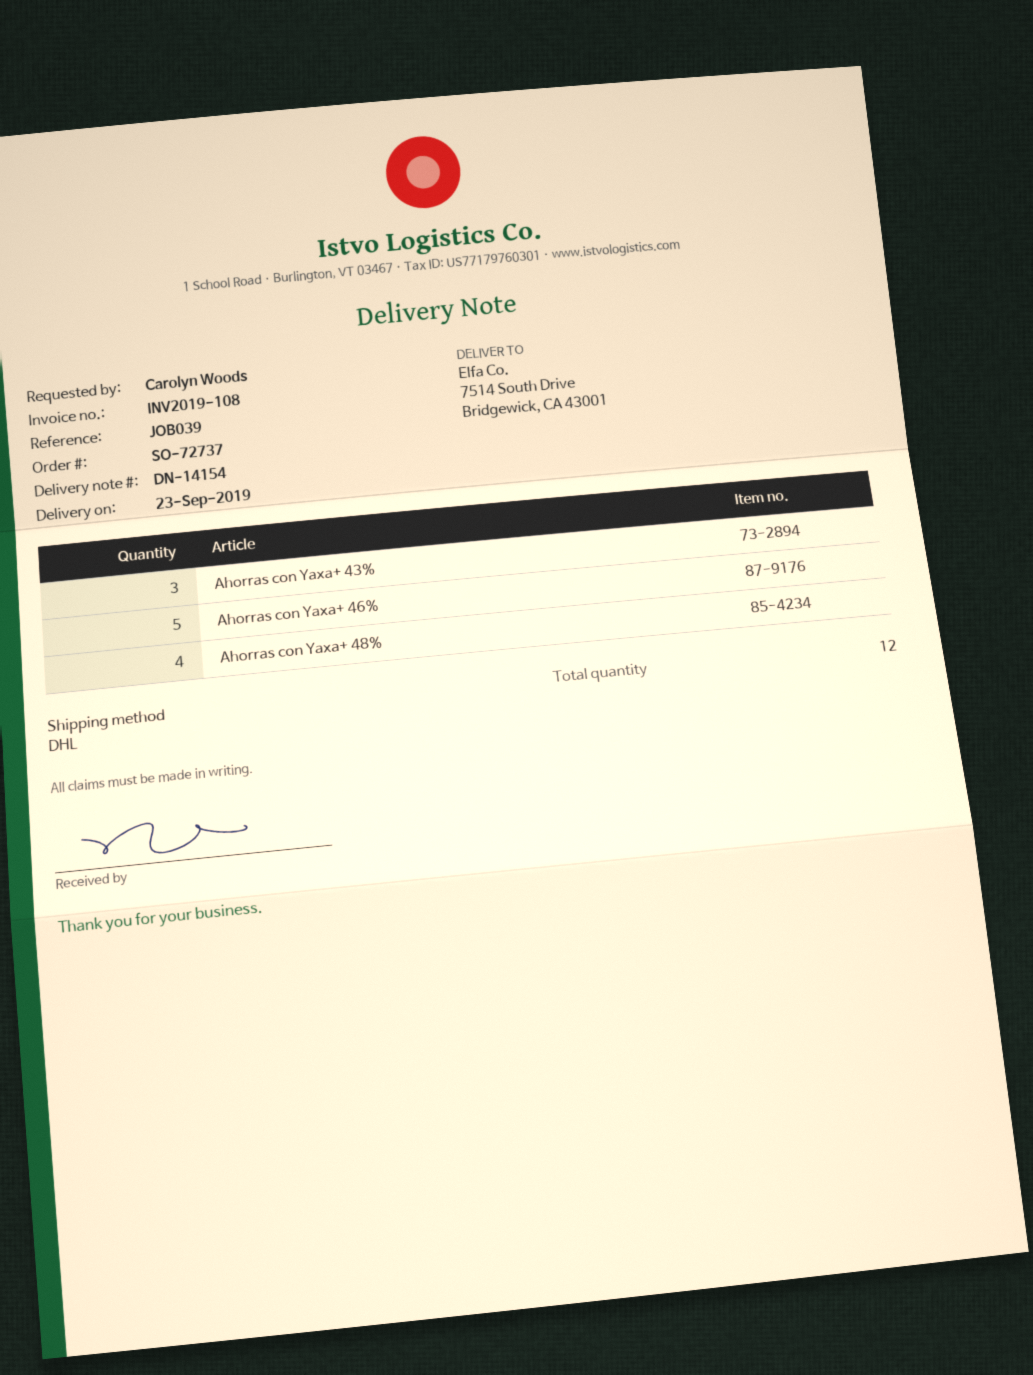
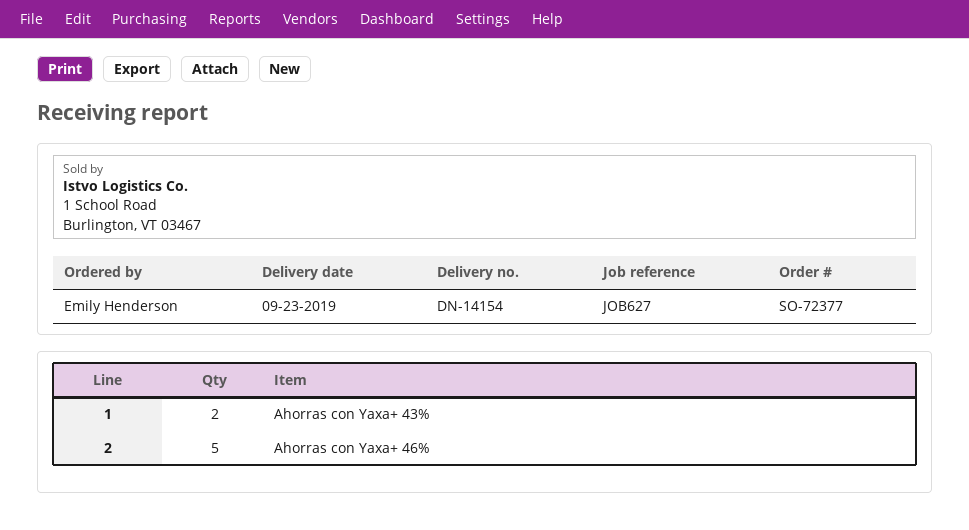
order number: SO-72737 -> SO-72377
reference: JOB039 -> JOB627
ordered by: Carolyn Woods -> Emily Henderson
Ahorras con Yaxa+ 43%: 3 -> 2
Ahorras con Yaxa+ 48%: 4 -> none

